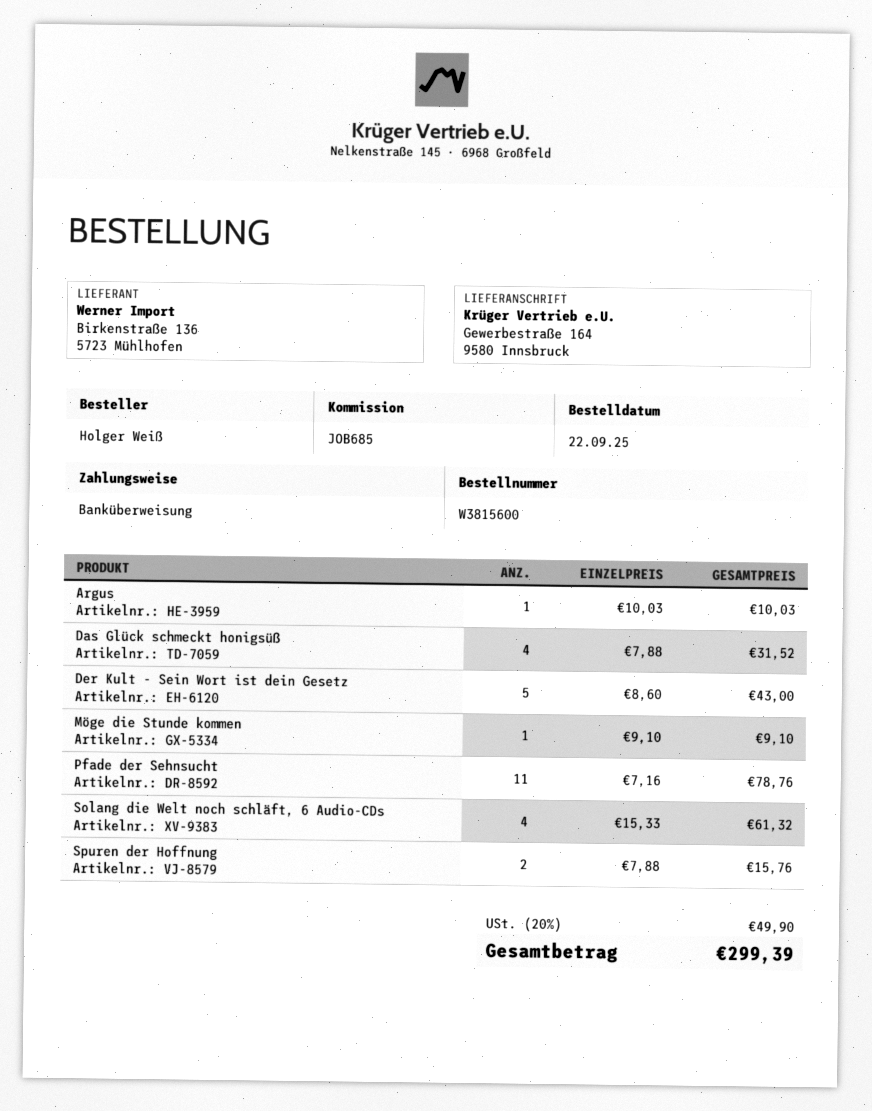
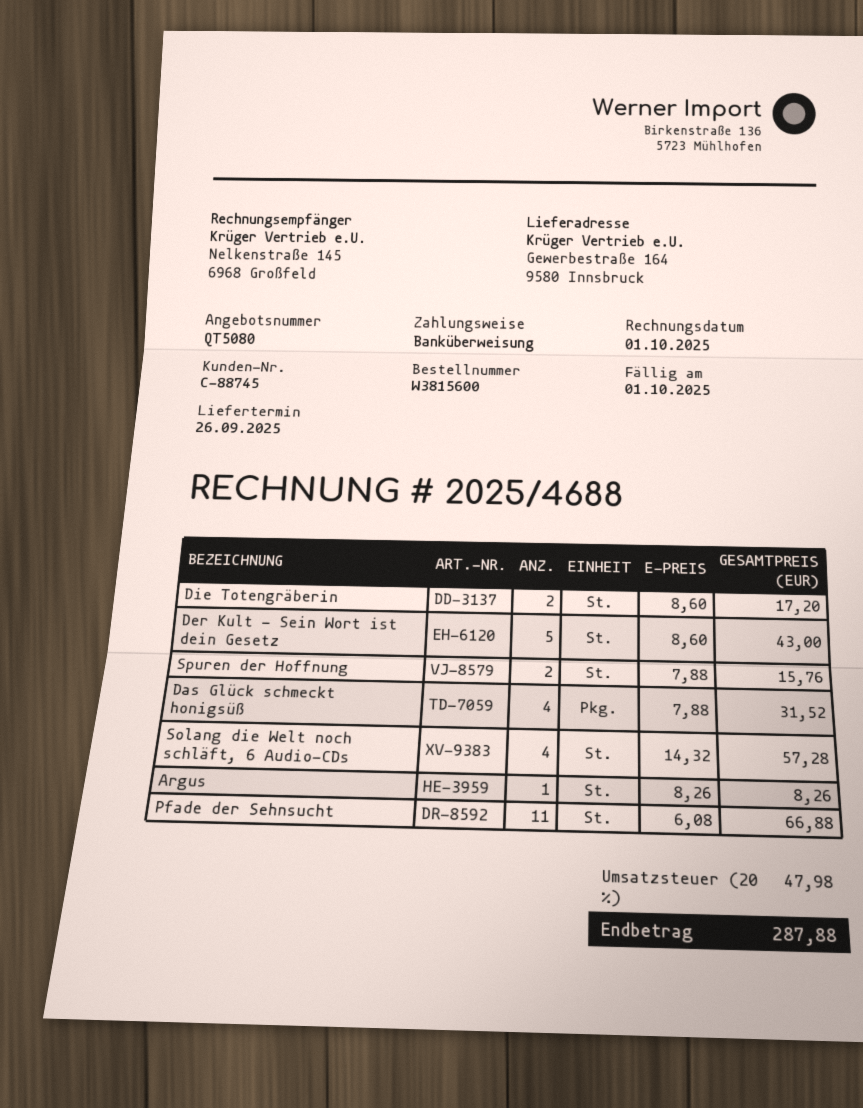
Argus: 1 x 10.03 = 10.03 -> 1 x 8.26 = 8.26
Möge die Stunde kommen: 1 x 9.10 = 9.10 -> none
Pfade der Sehnsucht: 11 x 7.16 = 78.76 -> 11 x 6.08 = 66.88
Solang die Welt noch schläft, 6 Audio-CDs: 4 x 15.33 = 61.32 -> 4 x 14.32 = 57.28
Die Totengräberin: none -> 2 x 8.60 = 17.20
tax: 20% = 49.90 -> 20% = 47.98
total: 299.39 -> 287.88

